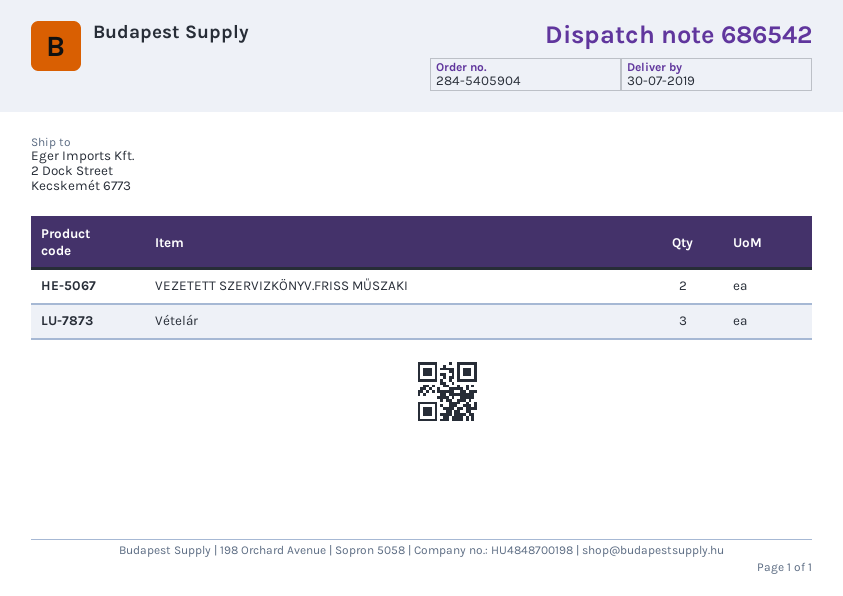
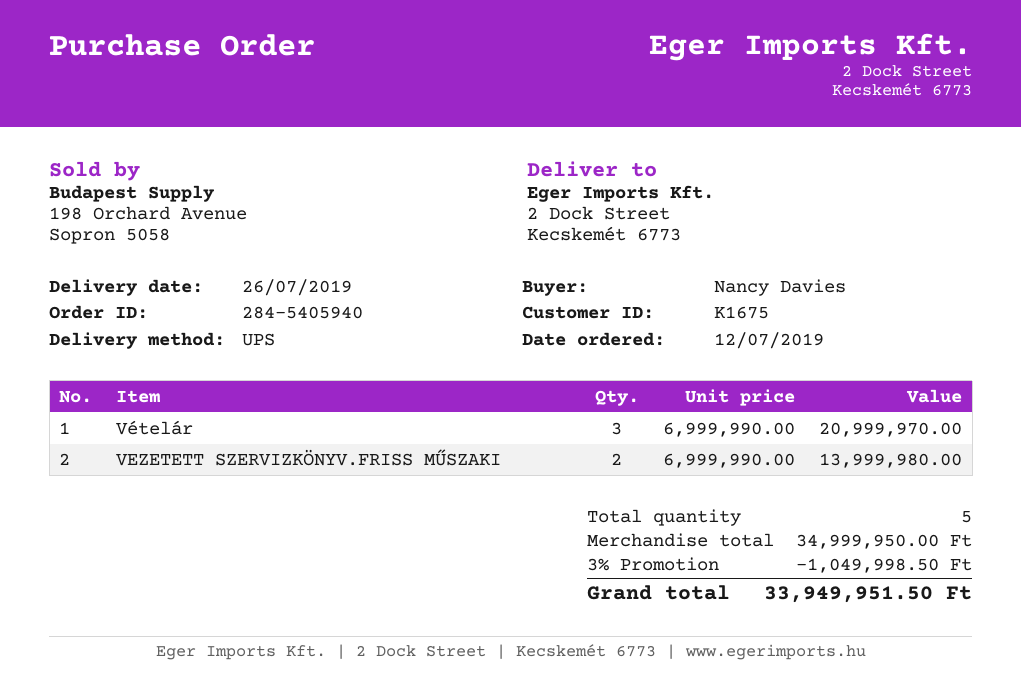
order number: 284-5405904 -> 284-5405940
delivery date: 2019-07-30 -> 2019-07-26

